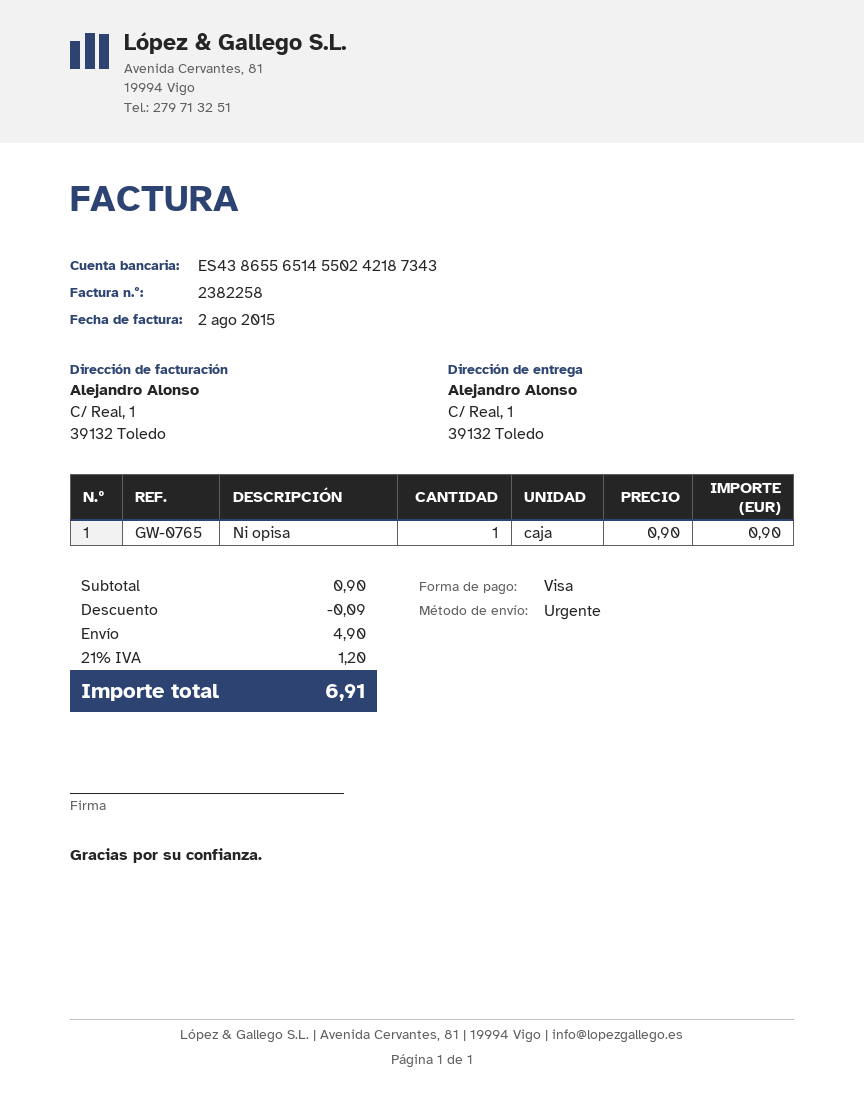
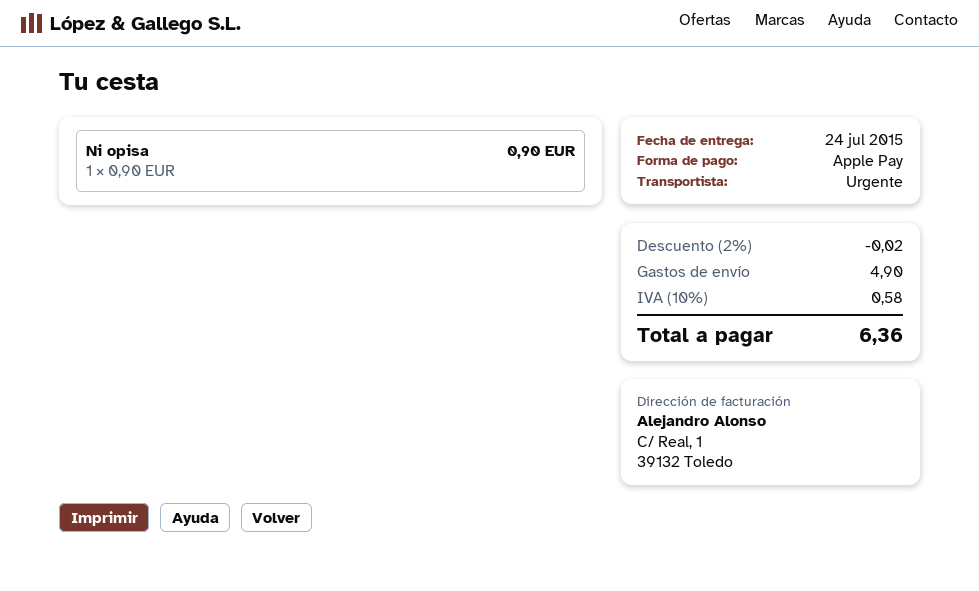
payment method: Visa -> Apple Pay
discount: 0.09 -> 0.02
tax: 21% = 1.20 -> 10% = 0.58
total: 6.91 -> 6.36

